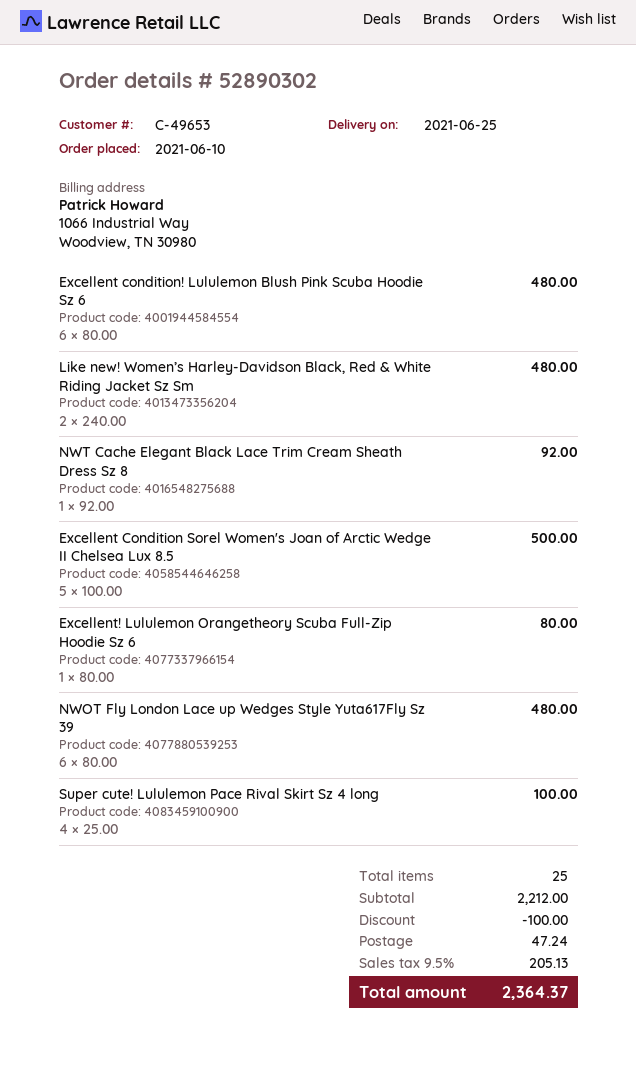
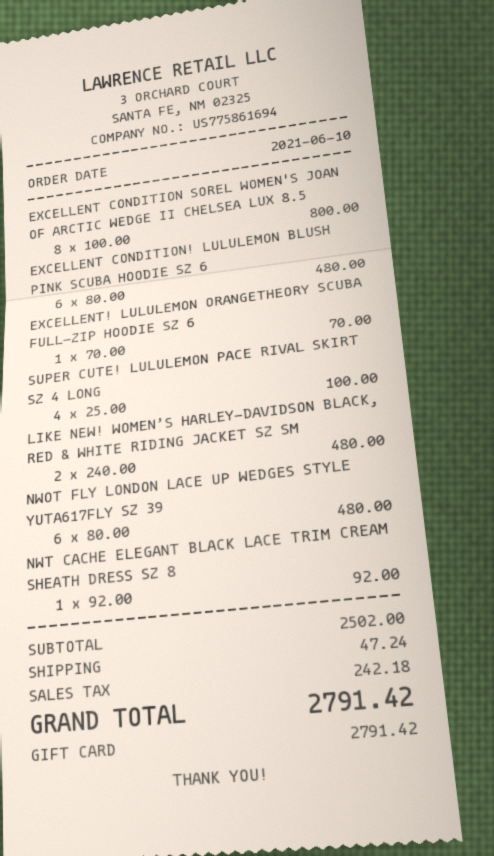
Excellent Condition Sorel Women's Joan of Arctic Wedge II Chelsea Lux 8.5: 5 x 100.00 = 500.00 -> 8 x 100.00 = 800.00
Excellent! Lululemon Orangetheory Scuba Full-Zip Hoodie Sz 6: 1 x 80.00 = 80.00 -> 1 x 70.00 = 70.00
subtotal: 2212.00 -> 2502.00
discount: 100.00 -> none
tax: 205.13 -> 242.18
total: 2364.37 -> 2791.42

